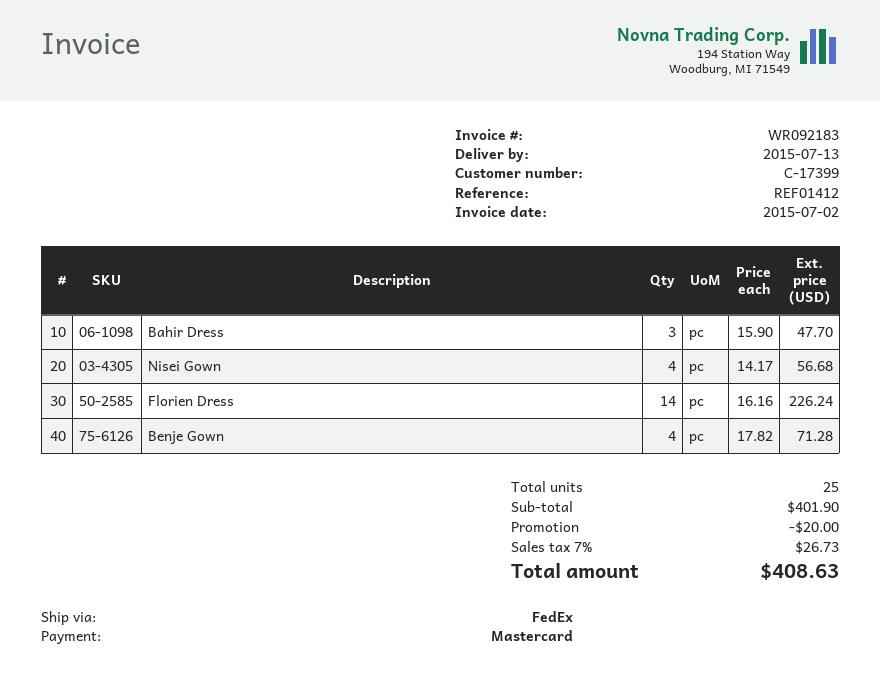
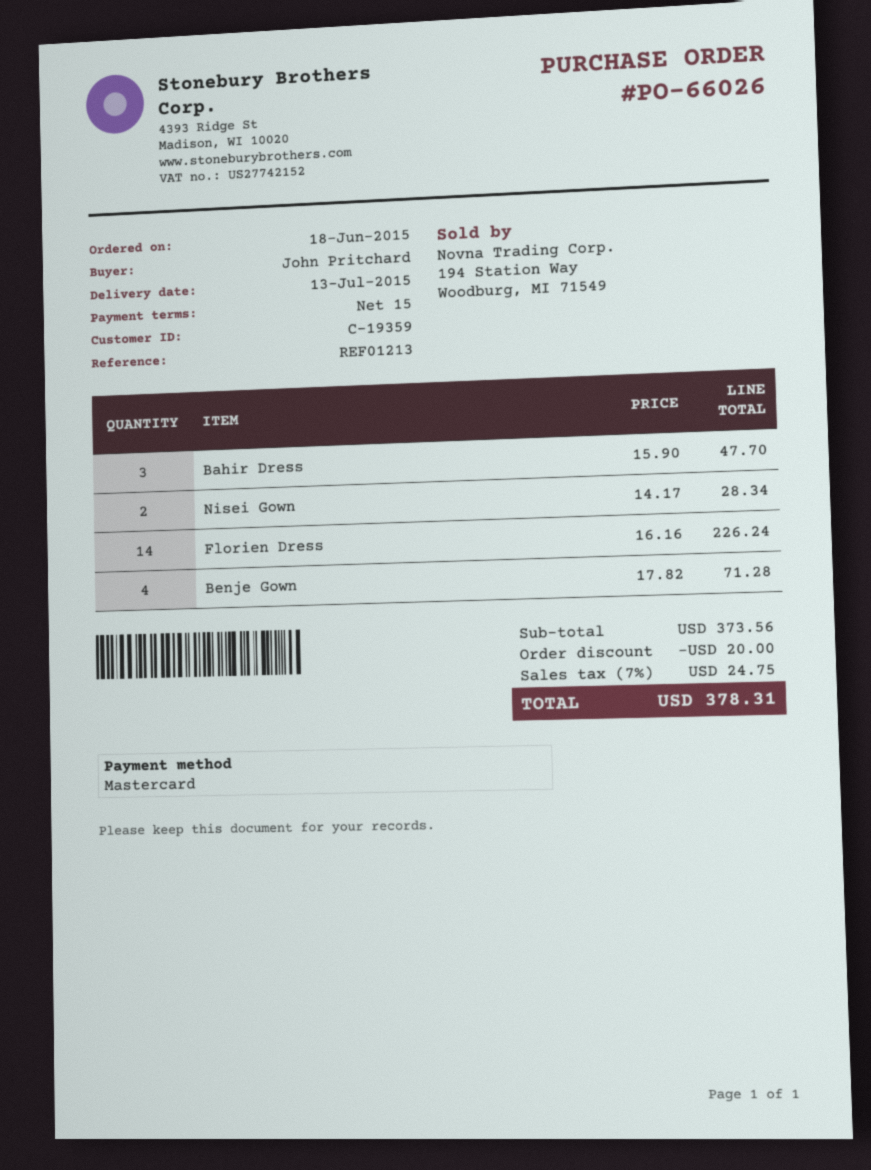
customer number: C-17399 -> C-19359
reference: REF01412 -> REF01213
Nisei Gown: 4 x 14.17 = 56.68 -> 2 x 14.17 = 28.34
subtotal: 401.90 -> 373.56
tax: 7% = 26.73 -> 7% = 24.75
total: 408.63 -> 378.31

